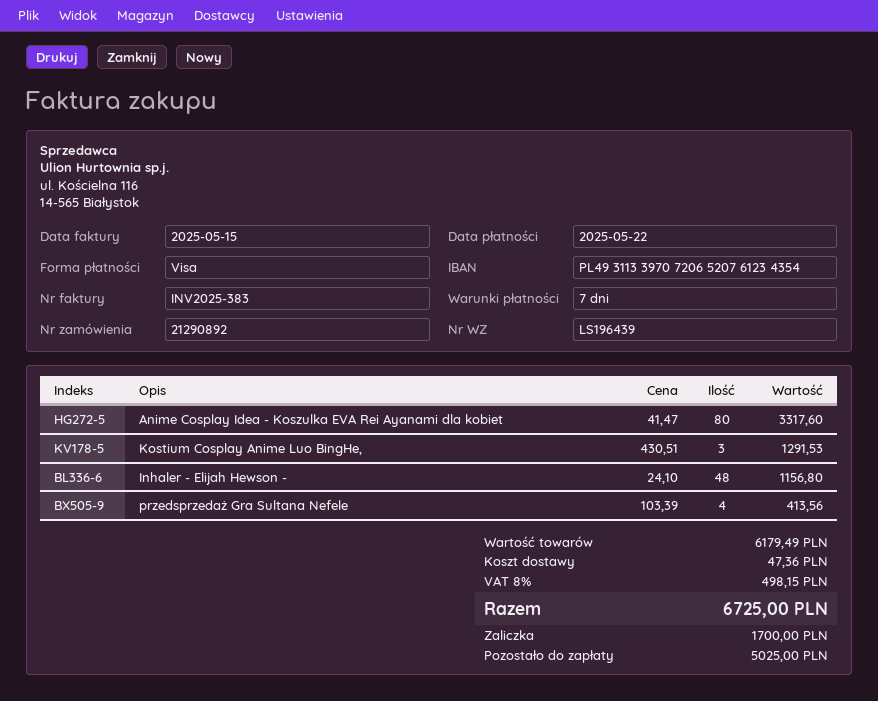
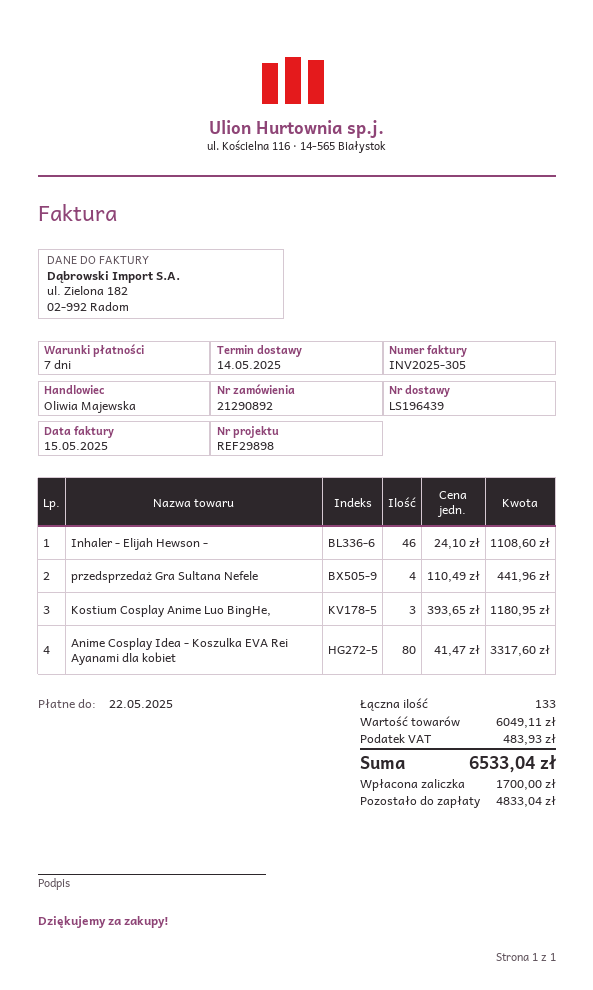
invoice number: INV2025-383 -> INV2025-305
Kostium Cosplay Anime Luo BingHe,: 3 x 430.51 = 1291.53 -> 3 x 393.65 = 1180.95
Inhaler - Elijah Hewson -: 48 x 24.10 = 1156.80 -> 46 x 24.10 = 1108.60
przedsprzedaż Gra Sultana Nefele: 4 x 103.39 = 413.56 -> 4 x 110.49 = 441.96
subtotal: 6179.49 -> 6049.11
shipping: 47.36 -> none
tax: 498.15 -> 483.93
total: 6725.00 -> 6533.04
balance: 5025.00 -> 4833.04

